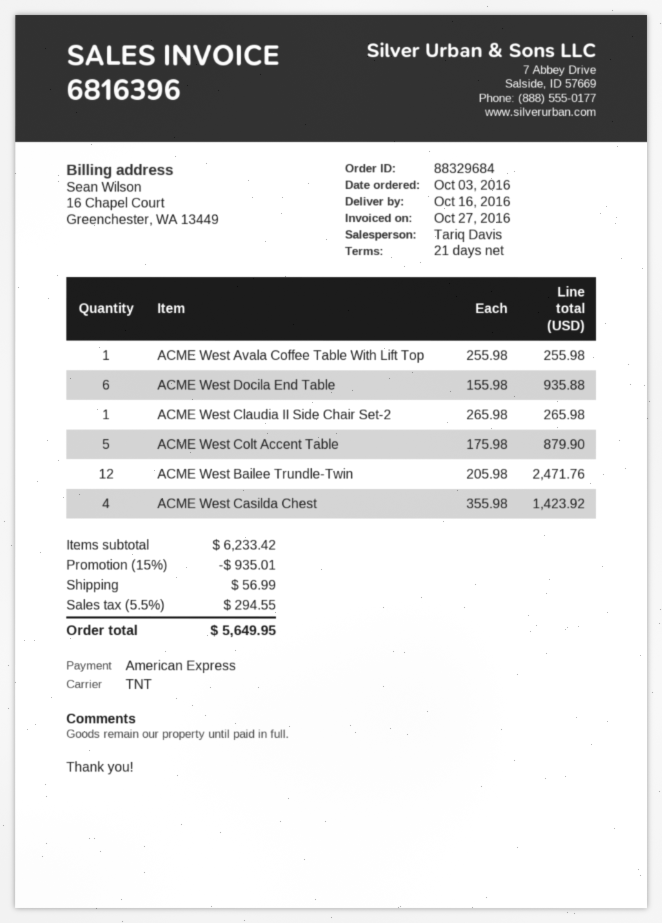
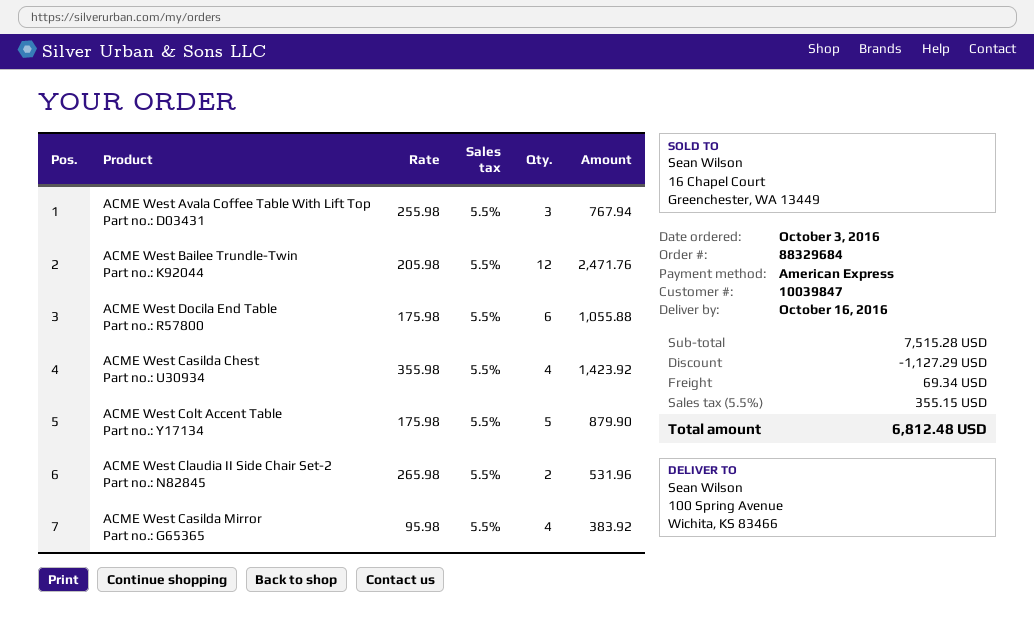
ACME West Avala Coffee Table With Lift Top: 1 x 255.98 = 255.98 -> 3 x 255.98 = 767.94
ACME West Docila End Table: 6 x 155.98 = 935.88 -> 6 x 175.98 = 1055.88
ACME West Claudia II Side Chair Set-2: 1 x 265.98 = 265.98 -> 2 x 265.98 = 531.96
ACME West Casilda Mirror: none -> 4 x 95.98 = 383.92
subtotal: 6233.42 -> 7515.28
discount: 935.01 -> 1127.29
shipping: 56.99 -> 69.34
tax: 5.5% = 294.55 -> 5.5% = 355.15
total: 5649.95 -> 6812.48

